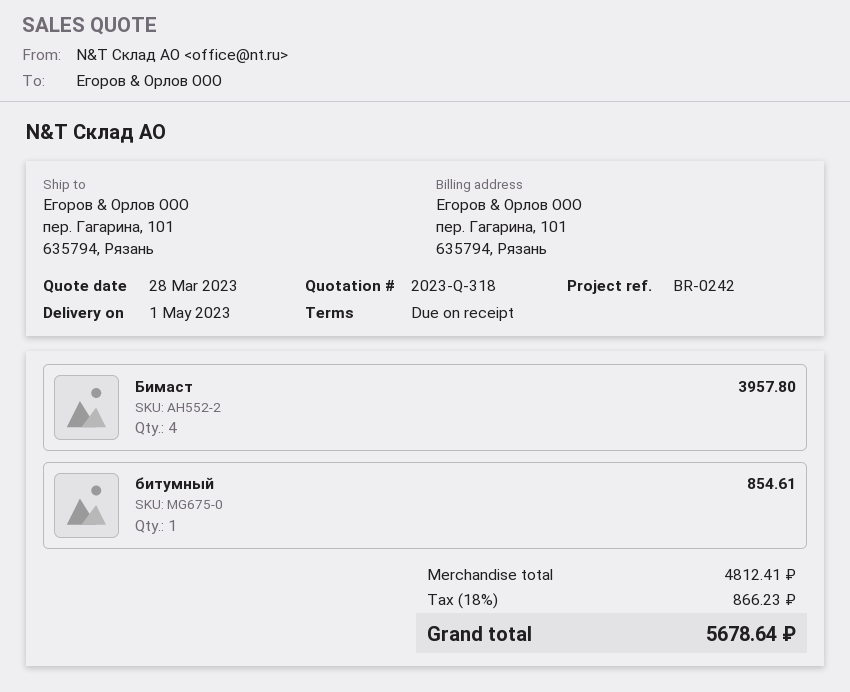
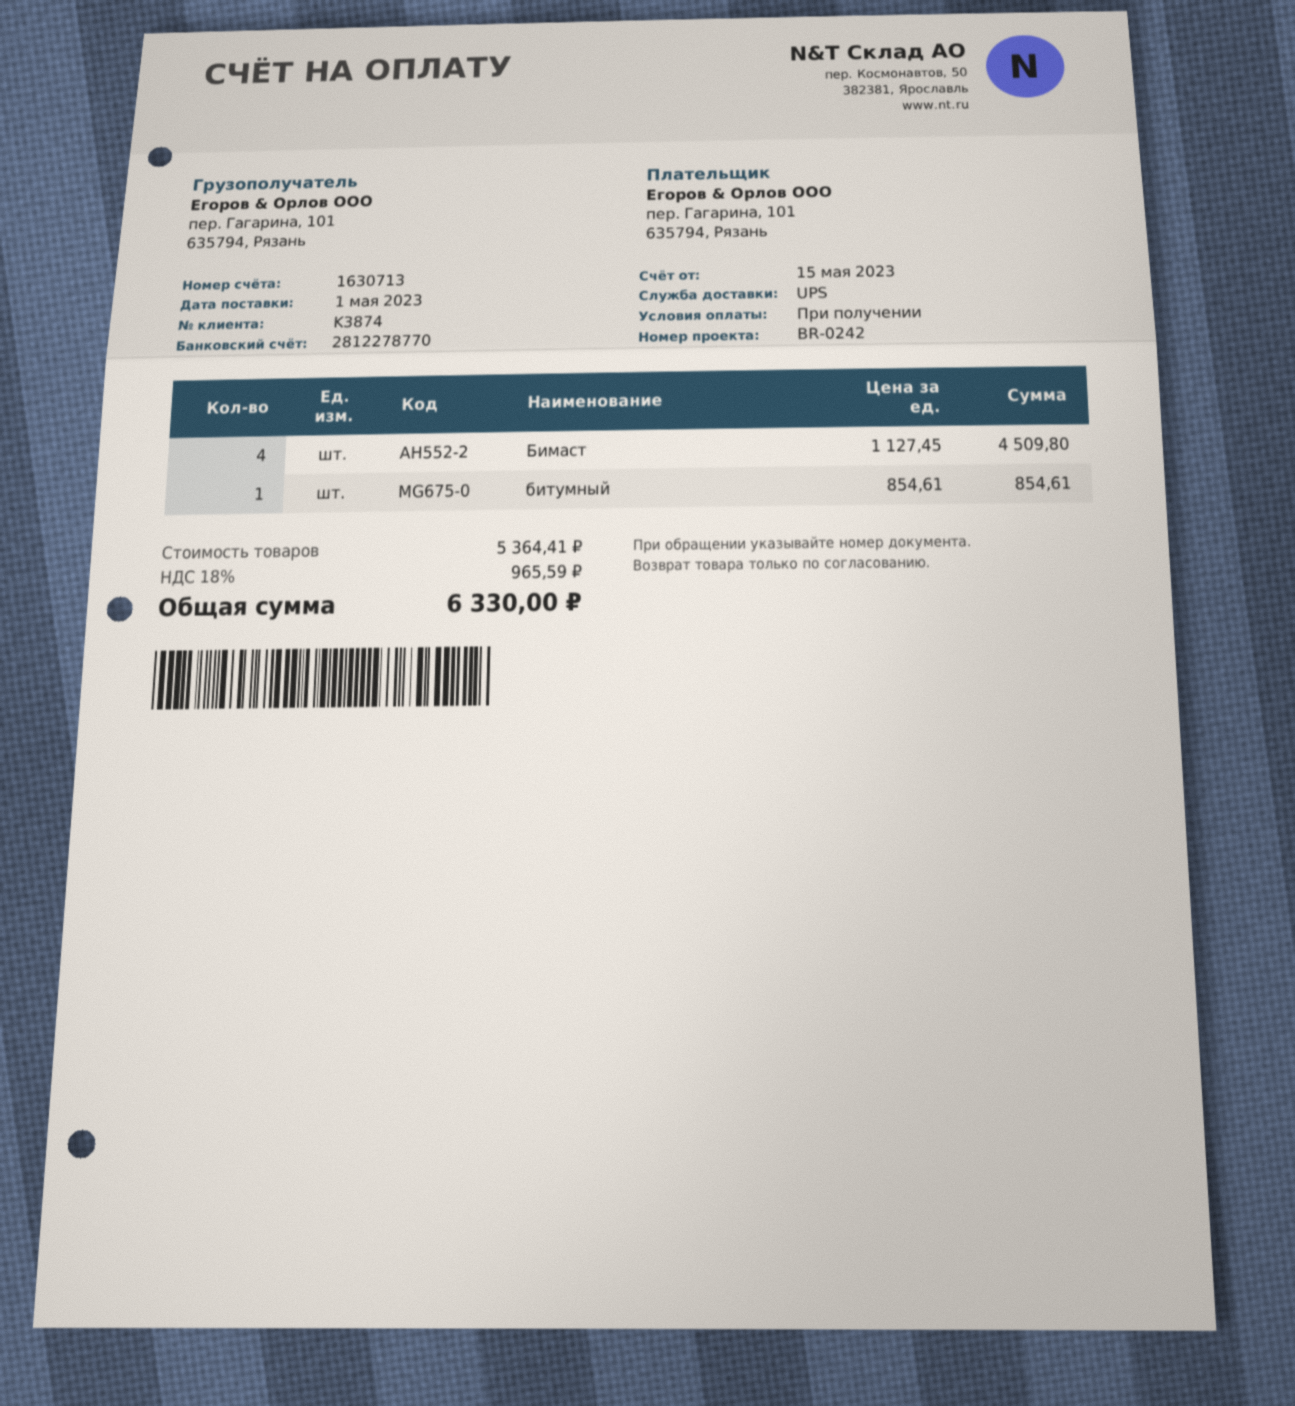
Бимаст: 4 for 3957.80 -> 4 for 4509.80
subtotal: 4812.41 -> 5364.41
tax: 18% = 866.23 -> 18% = 965.59
total: 5678.64 -> 6330.00

